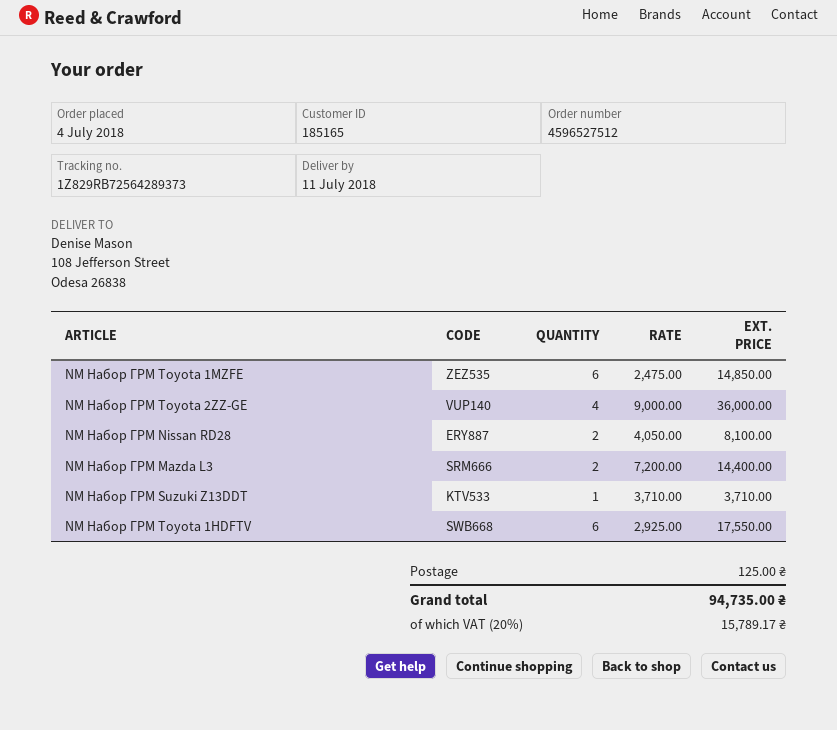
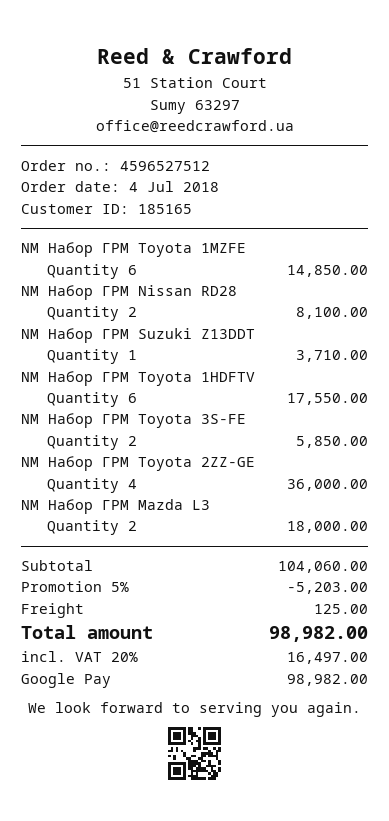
NM Набор ГРМ Mazda L3: 2 for 14400.00 -> 2 for 18000.00
NM Набор ГРМ Toyota 3S-FE: none -> 2 for 5850.00
discount: none -> 5% = 5203.00
tax: 20% = 15789.17 -> 20% = 16497.00
total: 94735.00 -> 98982.00

